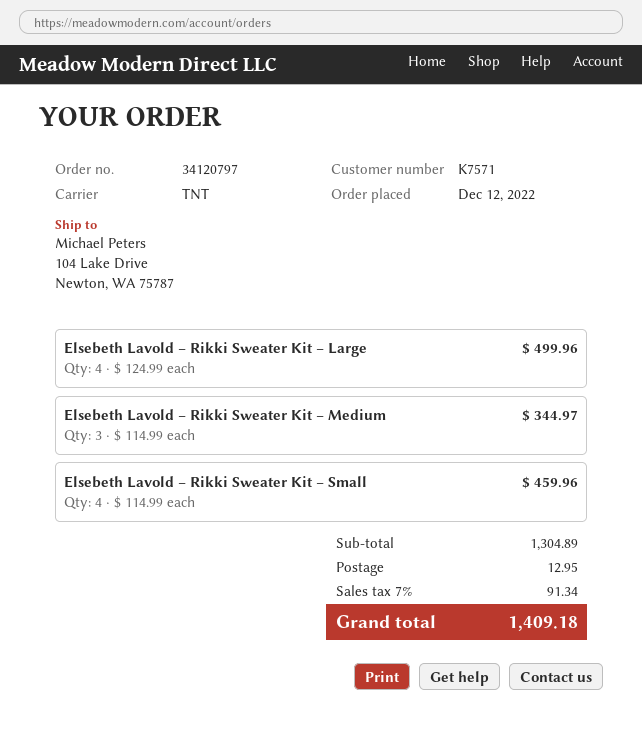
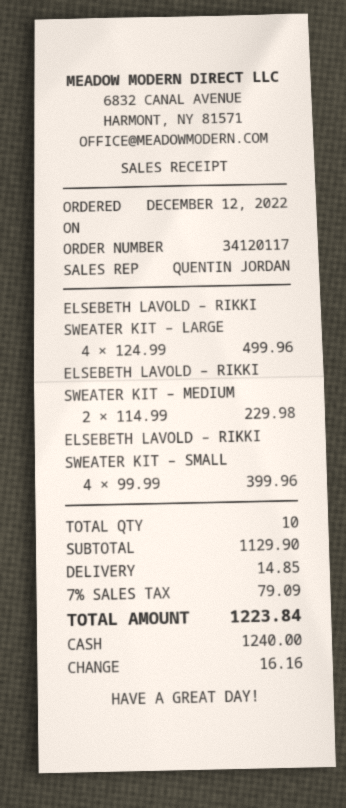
order number: 34120797 -> 34120117
Elsebeth Lavold – Rikki Sweater Kit – Medium: 3 x 114.99 = 344.97 -> 2 x 114.99 = 229.98
Elsebeth Lavold – Rikki Sweater Kit – Small: 4 x 114.99 = 459.96 -> 4 x 99.99 = 399.96
subtotal: 1304.89 -> 1129.90
shipping: 12.95 -> 14.85
tax: 7% = 91.34 -> 7% = 79.09
total: 1409.18 -> 1223.84

